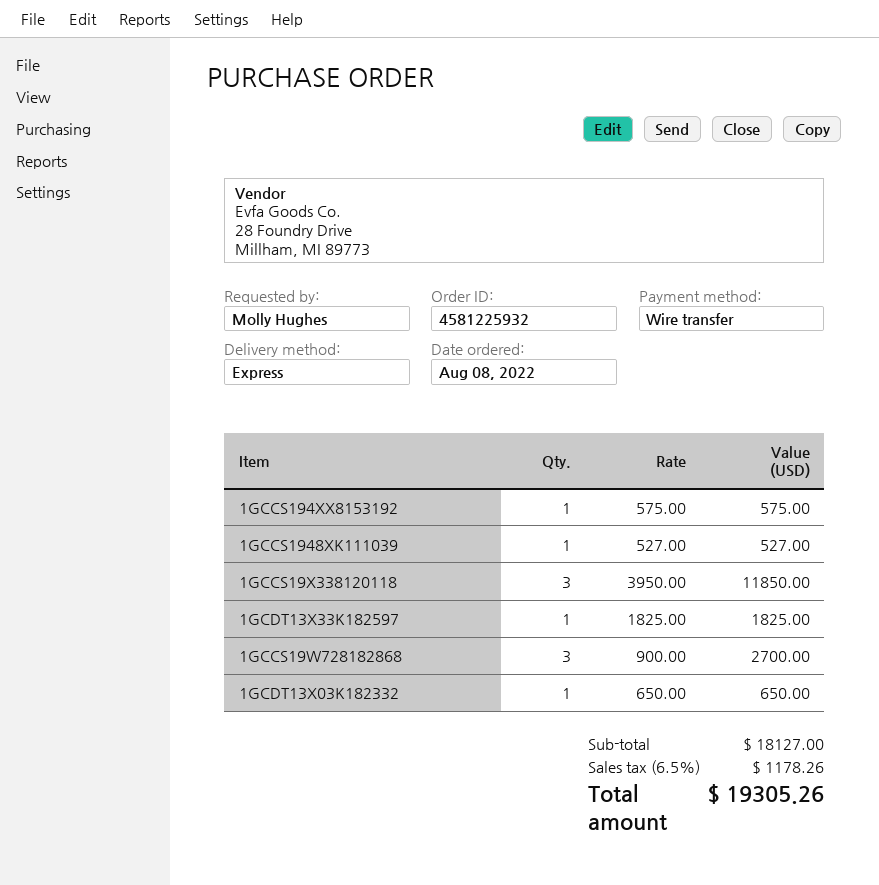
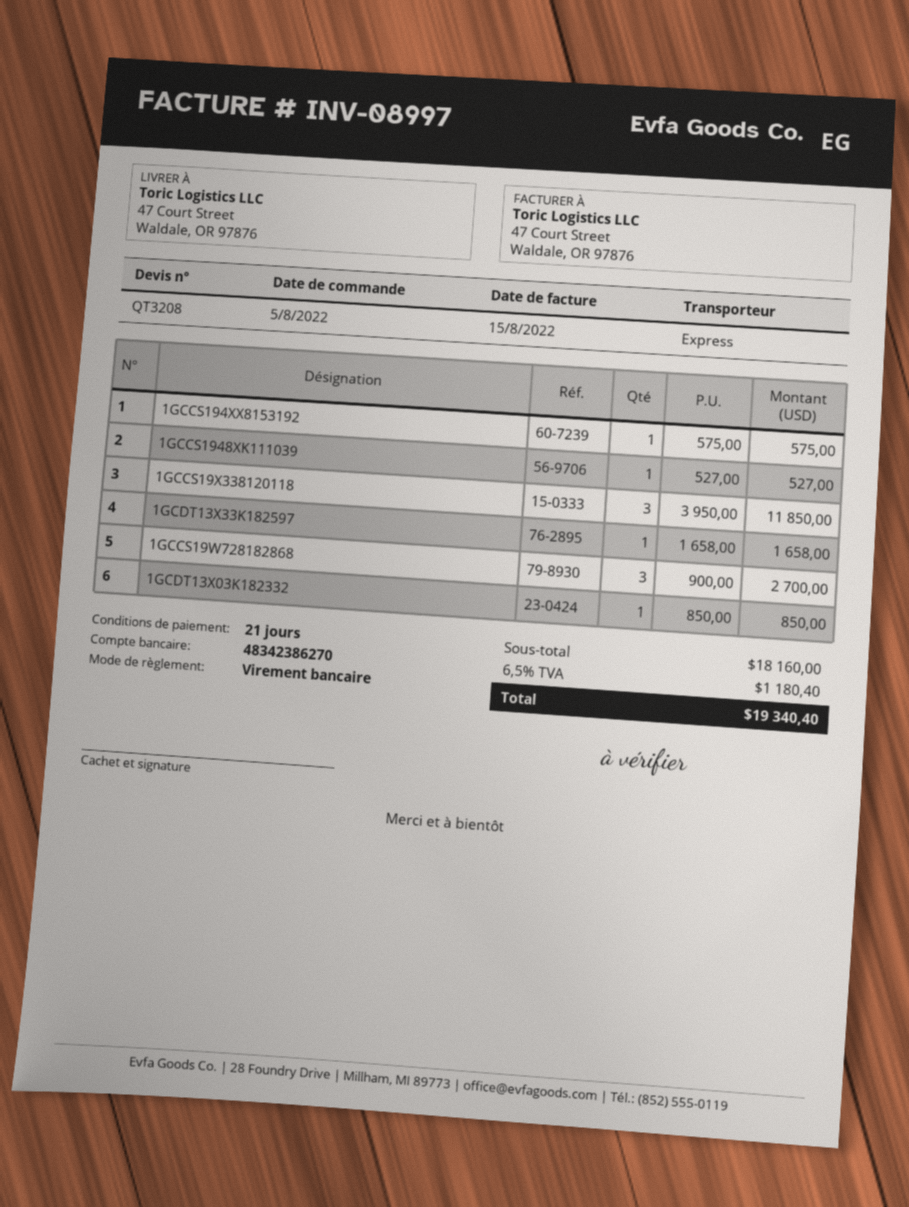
order date: 2022-08-08 -> 2022-08-05
1GCDT13X33K182597: 1 x 1825.00 = 1825.00 -> 1 x 1658.00 = 1658.00
1GCDT13X03K182332: 1 x 650.00 = 650.00 -> 1 x 850.00 = 850.00
subtotal: 18127.00 -> 18160.00
tax: 6.5% = 1178.26 -> 6.5% = 1180.40
total: 19305.26 -> 19340.40

